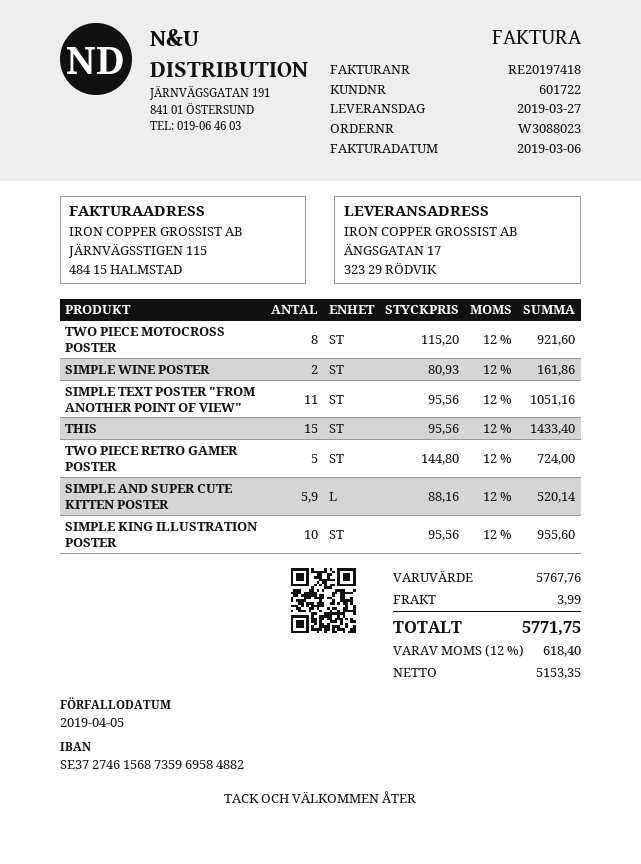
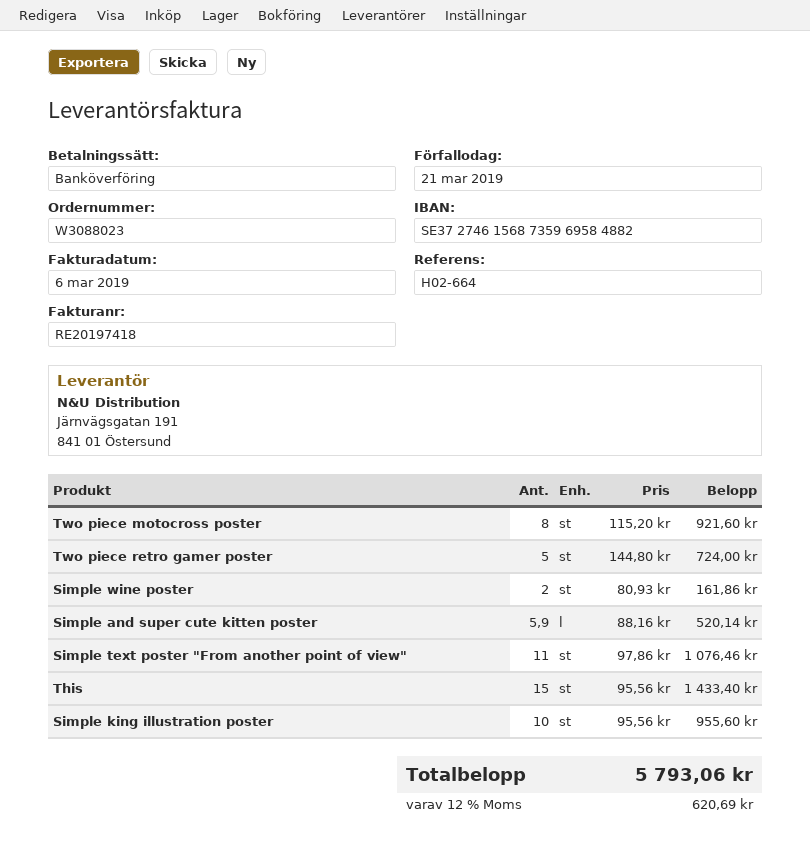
due date: 2019-04-05 -> 2019-03-21
SIMPLE TEXT POSTER "FROM ANOTHER POINT OF VIEW": 11 x 95.56 = 1051.16 -> 11 x 97.86 = 1076.46
shipping: 3.99 -> none
tax: 12% = 618.40 -> 12% = 620.69
total: 5771.75 -> 5793.06

